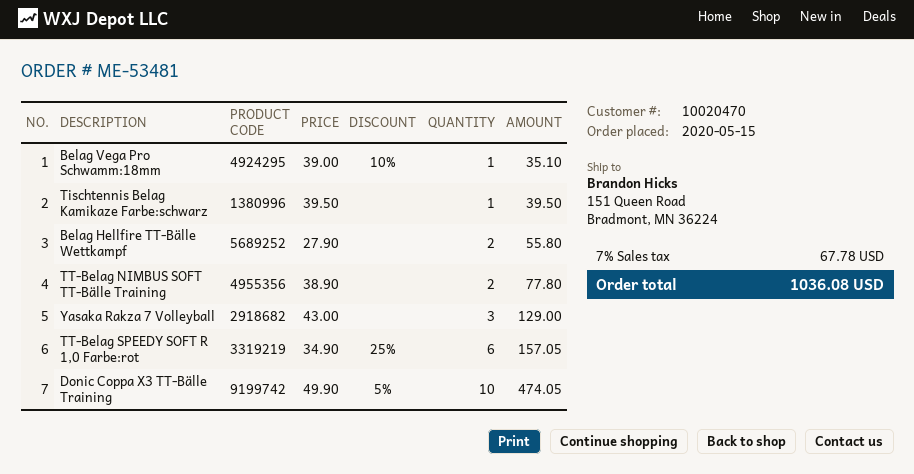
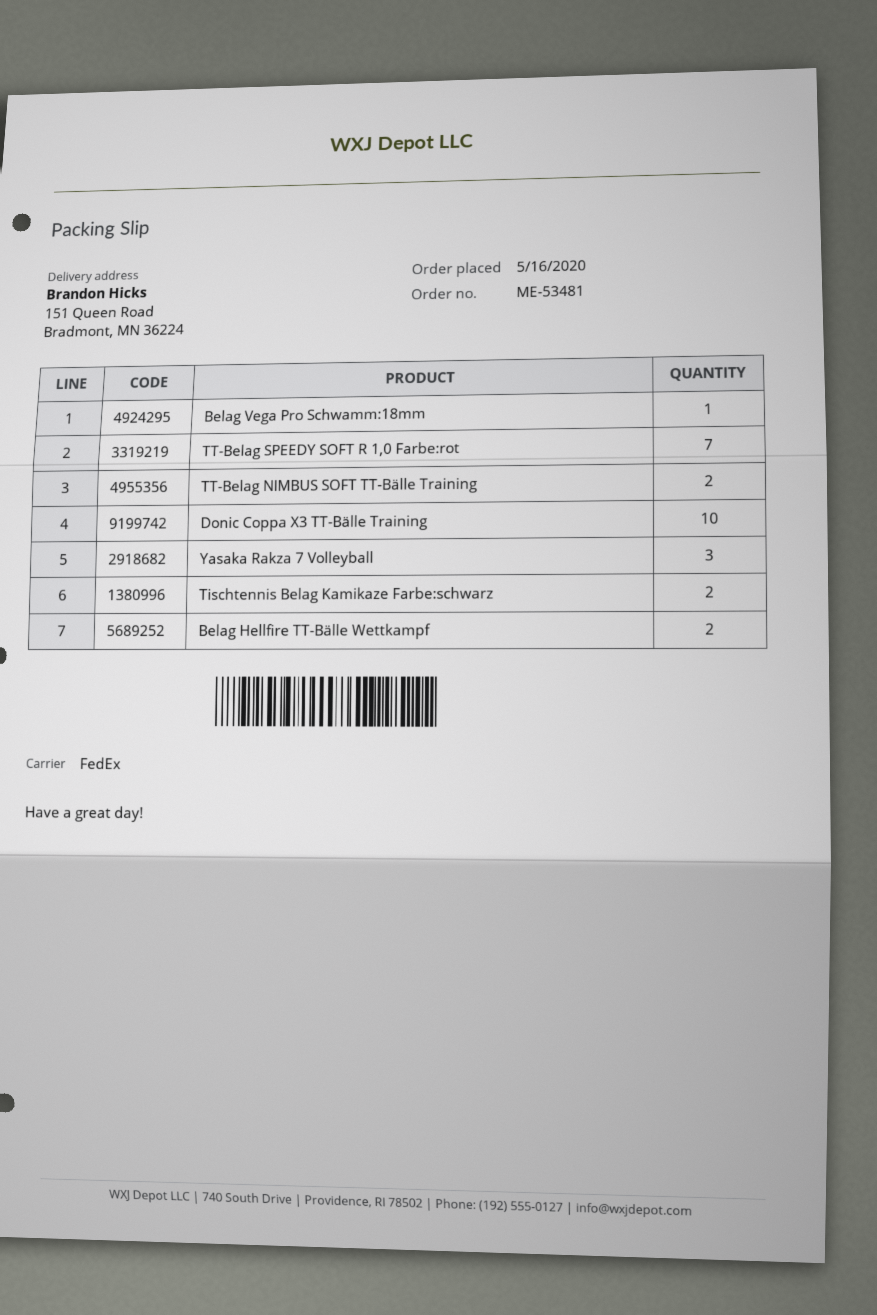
order date: 2020-05-15 -> 2020-05-16
Tischtennis Belag Kamikaze Farbe:schwarz: 1 -> 2
TT-Belag SPEEDY SOFT R 1,0 Farbe:rot: 6 -> 7

